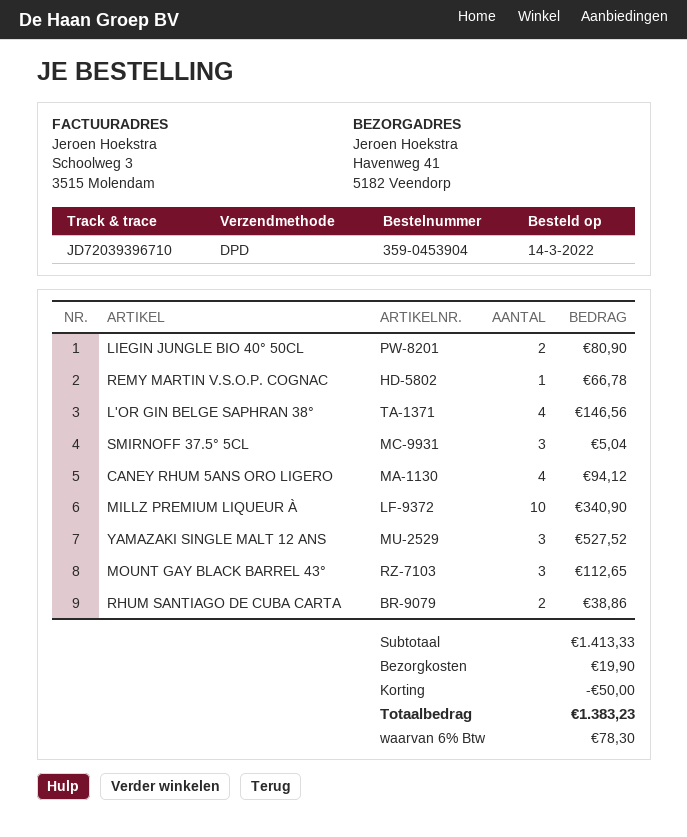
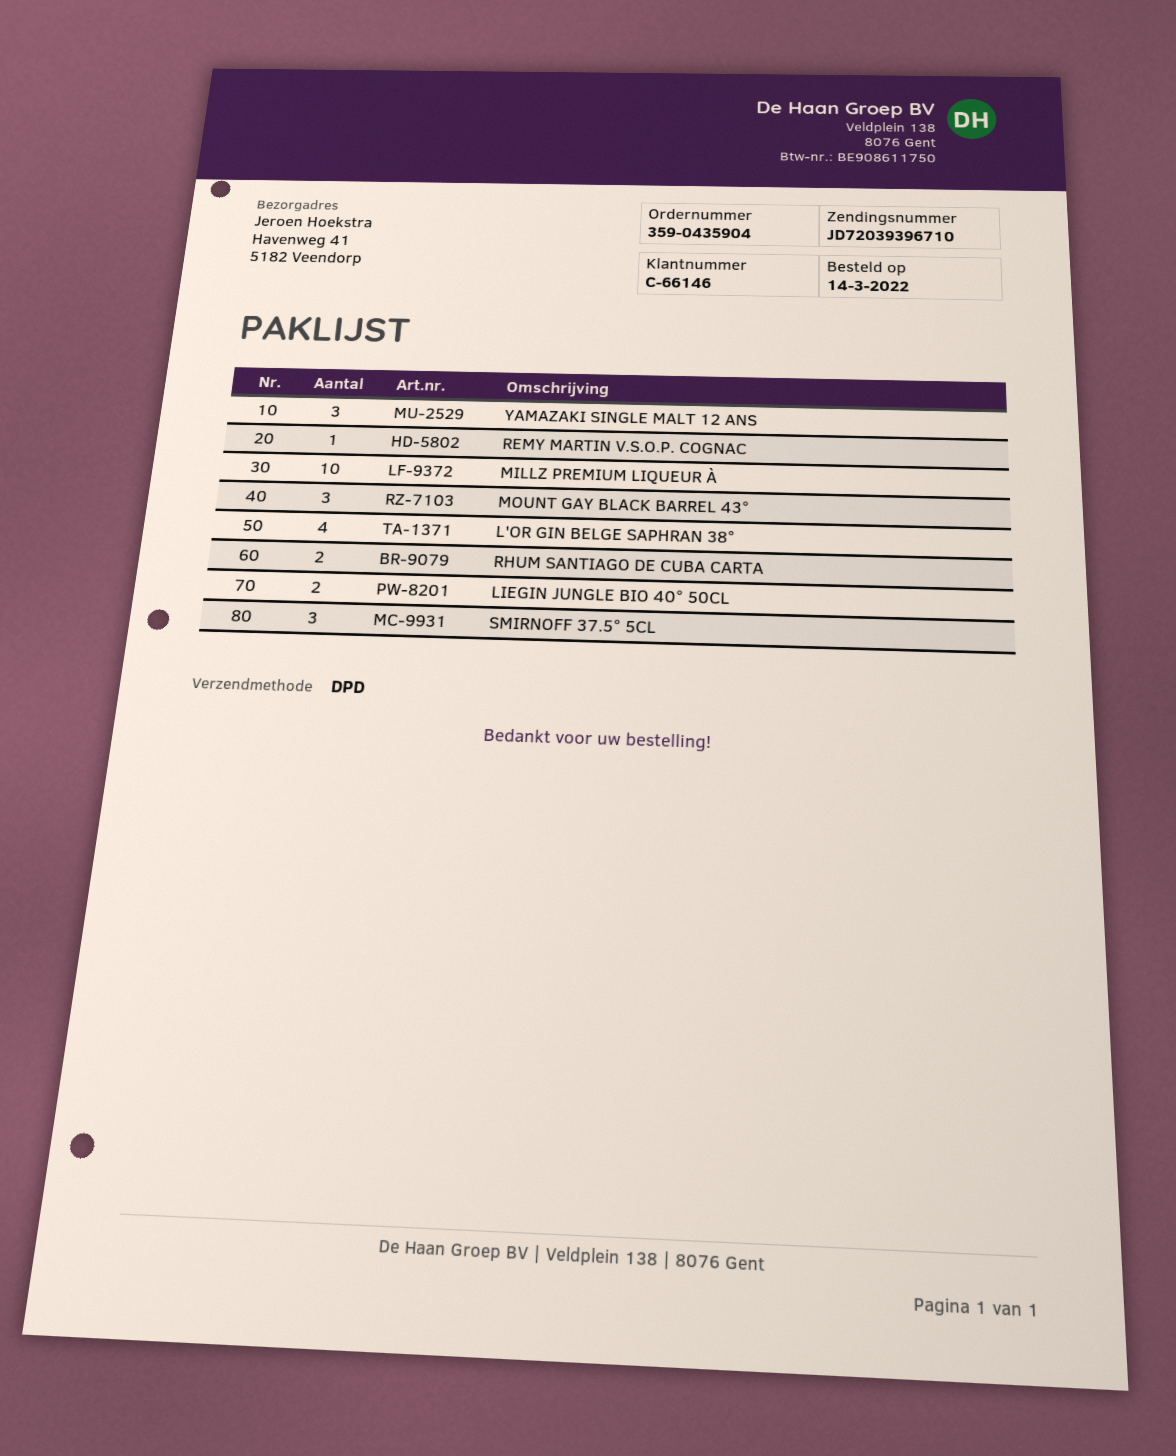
order number: 359-0453904 -> 359-0435904
CANEY RHUM 5ANS ORO LIGERO: 4 -> none

